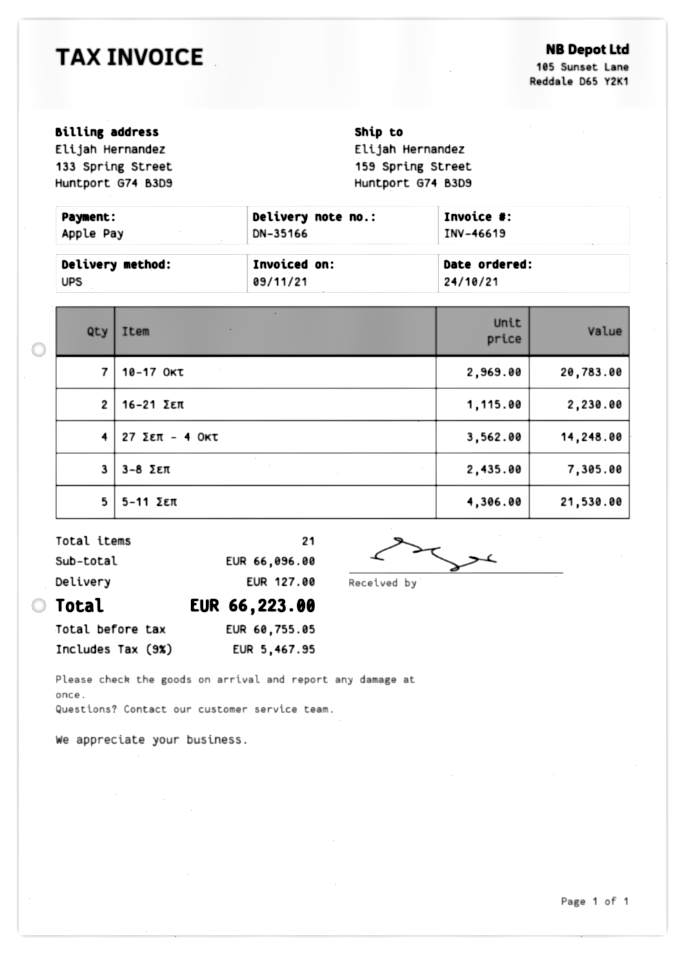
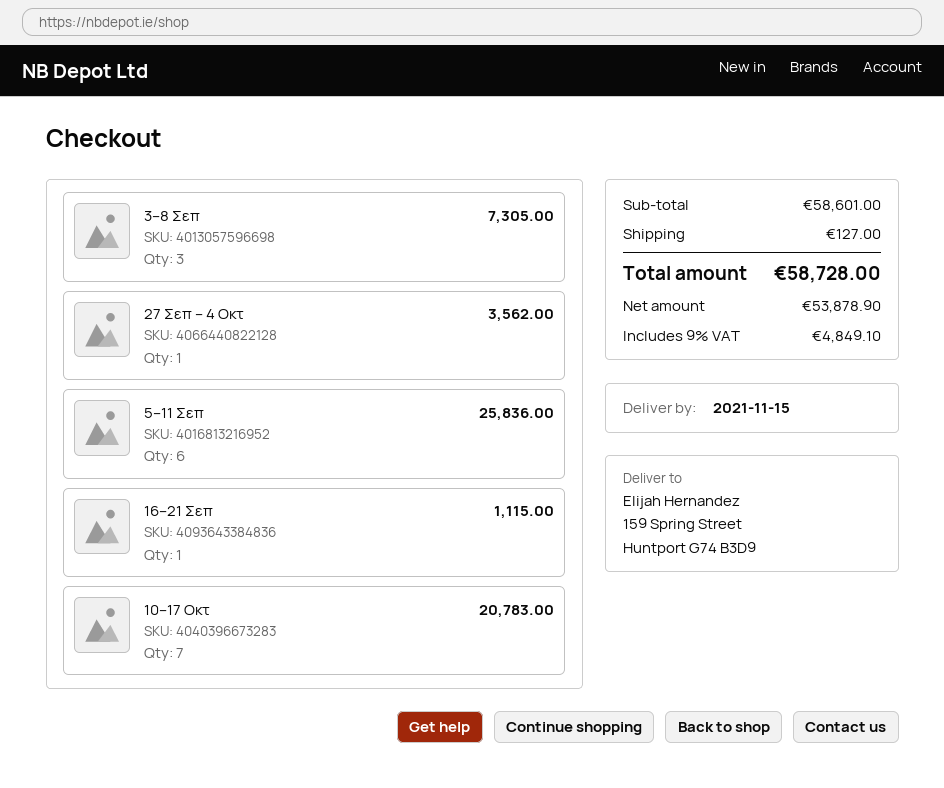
16–21 Σεπ: 2 for 2230.00 -> 1 for 1115.00
27 Σεπ – 4 Οκτ: 4 for 14248.00 -> 1 for 3562.00
5–11 Σεπ: 5 for 21530.00 -> 6 for 25836.00
subtotal: 66096.00 -> 58601.00
net: 60755.05 -> 53878.90
tax: 9% = 5467.95 -> 9% = 4849.10
total: 66223.00 -> 58728.00

